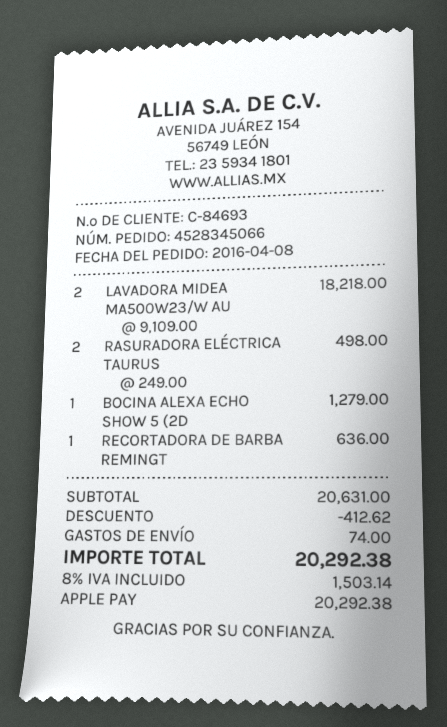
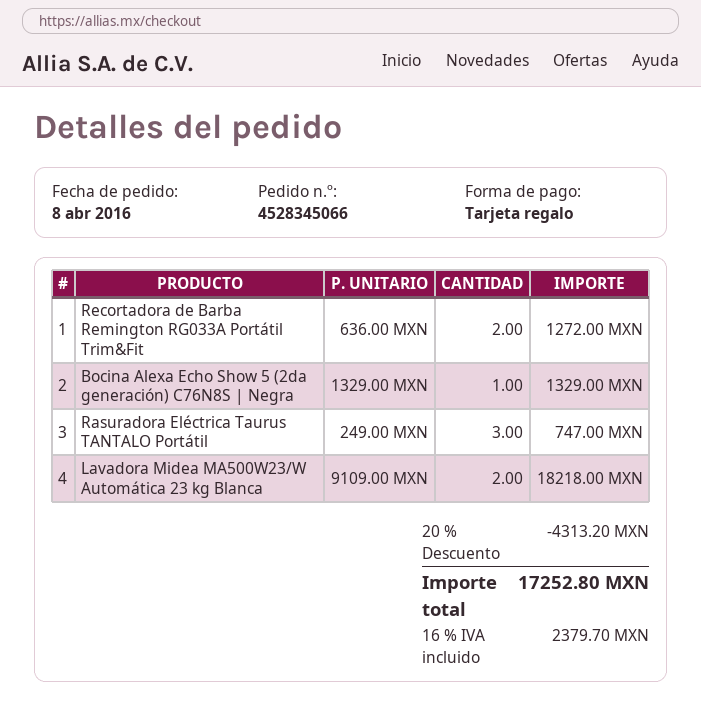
payment method: Apple Pay -> gift card
RASURADORA ELÉCTRICA TAURUS: 2 x 249.00 = 498.00 -> 3 x 249.00 = 747.00
BOCINA ALEXA ECHO SHOW 5 (2D: 1 x 1279.00 = 1279.00 -> 1 x 1329.00 = 1329.00
RECORTADORA DE BARBA REMINGT: 1 x 636.00 = 636.00 -> 2 x 636.00 = 1272.00
discount: 412.62 -> 4313.20
shipping: 74.00 -> none
tax: 8% = 1503.14 -> 16% = 2379.70
total: 20292.38 -> 17252.80

